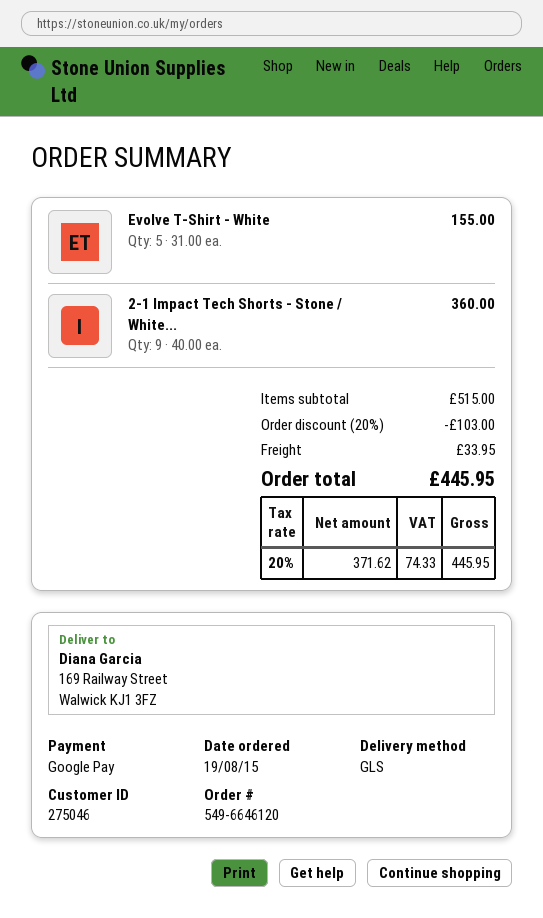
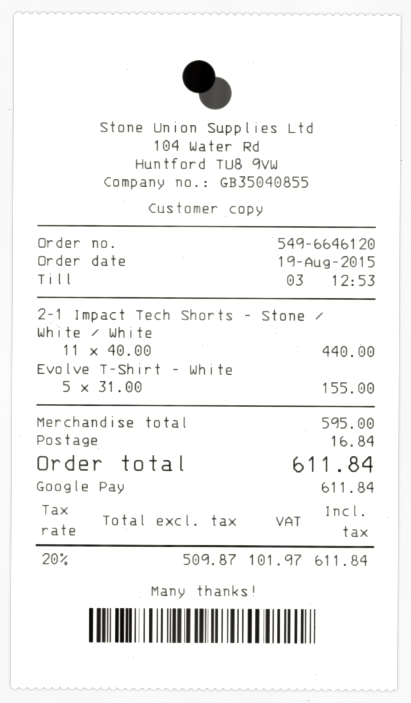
2-1 Impact Tech Shorts - Stone / White...: 9 x 40.00 = 360.00 -> 11 x 40.00 = 440.00
subtotal: 515.00 -> 595.00
discount: 20% = 103.00 -> none
shipping: 33.95 -> 16.84
net: 371.62 -> 509.87
tax: 20% = 74.33 -> 20% = 101.97
total: 445.95 -> 611.84

